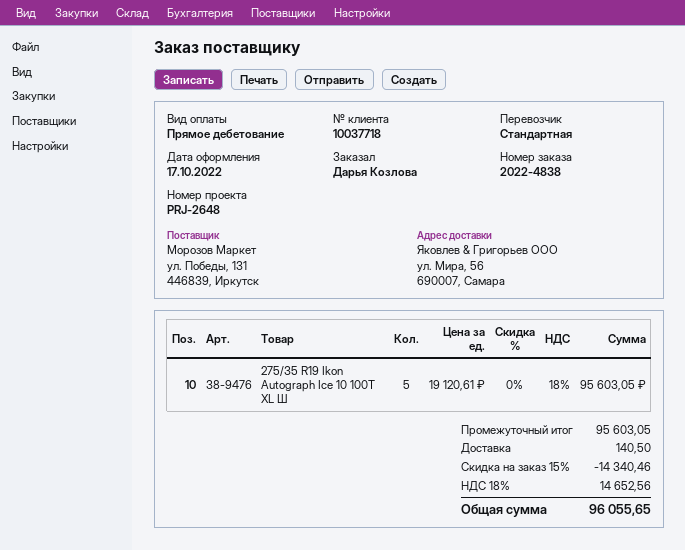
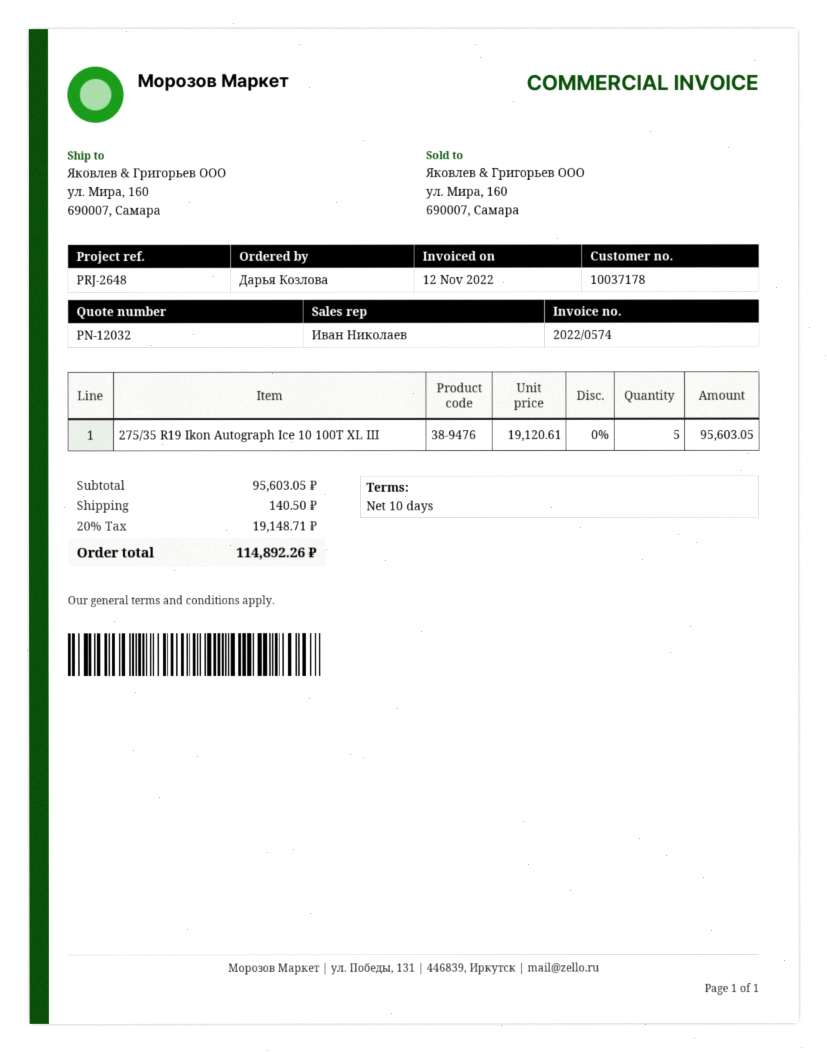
customer number: 10037718 -> 10037178
ship to: ул. Мира, 56, 690007, Самара -> ул. Мира, 160, 690007, Самара
discount: 15% = 14340.46 -> none
tax: 18% = 14652.56 -> 20% = 19148.71
total: 96055.65 -> 114892.26

